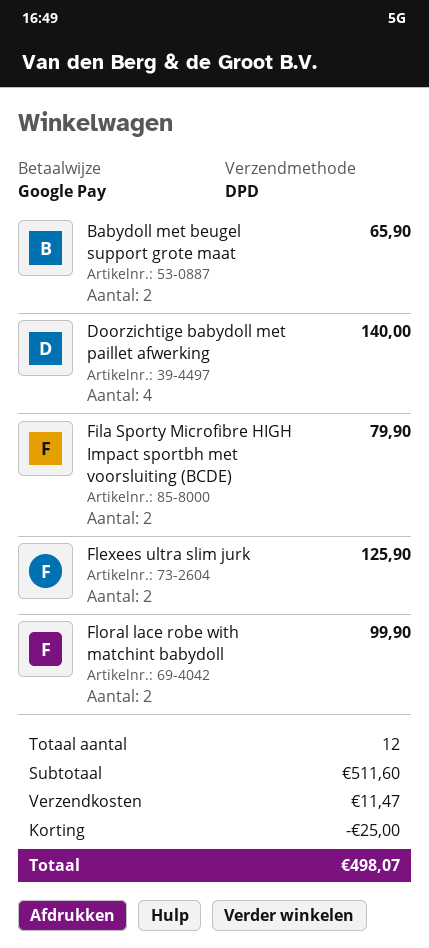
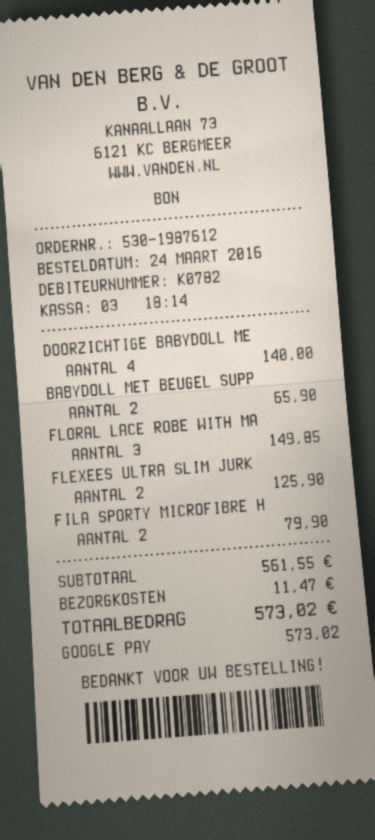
Floral lace robe with matchint babydoll: 2 for 99.90 -> 3 for 149.85
subtotal: 511.60 -> 561.55
discount: 25.00 -> none
total: 498.07 -> 573.02

